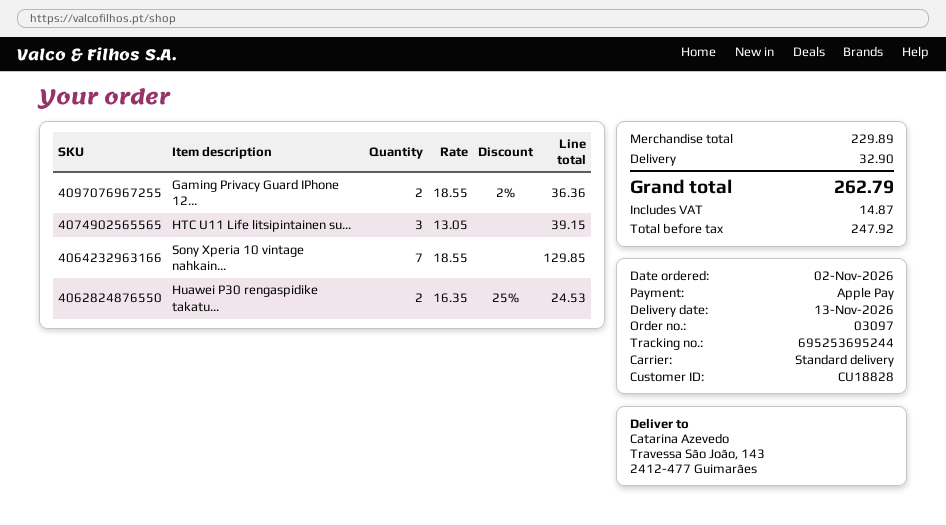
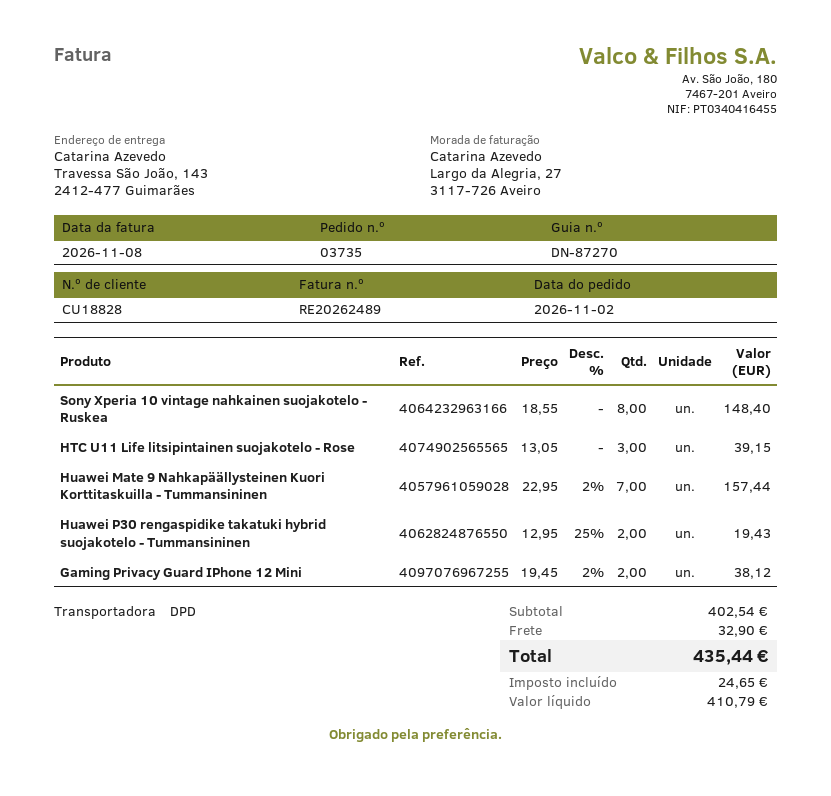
order number: 03097 -> 03735
shipping method: standard -> DPD
Gaming Privacy Guard IPhone 12...: 2 x 18.55 - 2% = 36.36 -> 2 x 19.45 - 2% = 38.12
Sony Xperia 10 vintage nahkain...: 7 x 18.55 = 129.85 -> 8 x 18.55 = 148.40
Huawei P30 rengaspidike takatu...: 2 x 16.35 - 25% = 24.53 -> 2 x 12.95 - 25% = 19.43
Huawei Mate 9 Nahkapäällysteinen Kuori Korttitaskuilla - Tummansininen: none -> 7 x 22.95 - 2% = 157.44
subtotal: 229.89 -> 402.54
net: 247.92 -> 410.79
tax: 14.87 -> 24.65
total: 262.79 -> 435.44

